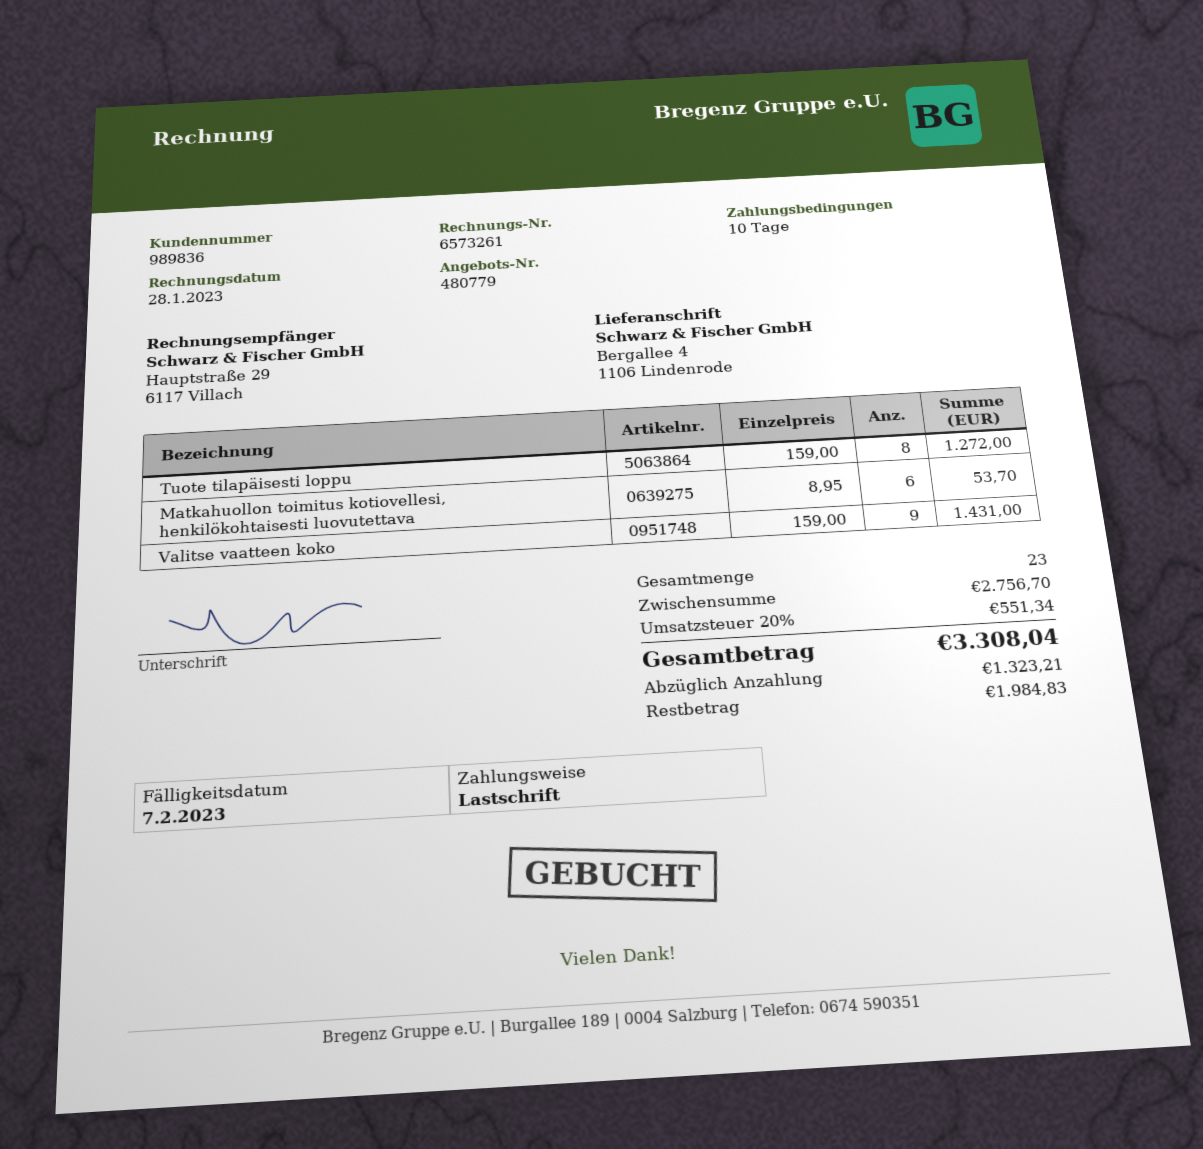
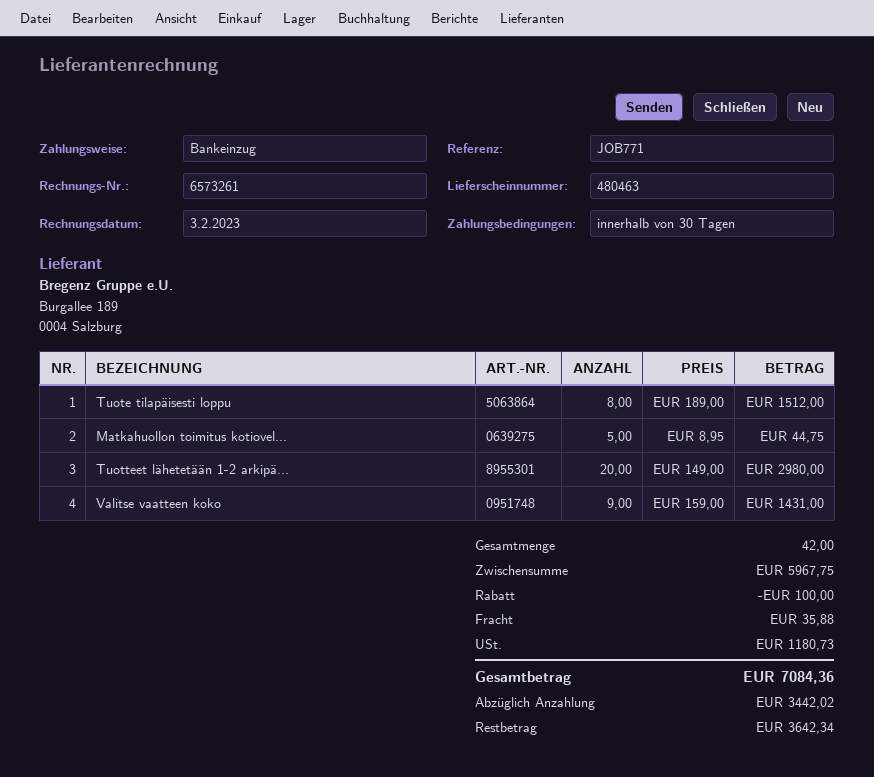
invoice date: 2023-01-28 -> 2023-02-03
payment terms: 10 days -> 30 days
Tuote tilapäisesti loppu: 8 x 159.00 = 1272.00 -> 8 x 189.00 = 1512.00
Matkahuollon toimitus kotiovellesi, henkilökohtaisesti luovutettava: 6 x 8.95 = 53.70 -> 5 x 8.95 = 44.75
Tuotteet lähetetään 1-2 arkipä...: none -> 20 x 149.00 = 2980.00
total quantity: 23 -> 42
subtotal: 2756.70 -> 5967.75
discount: none -> 100.00
shipping: none -> 35.88
tax: 551.34 -> 1180.73
total: 3308.04 -> 7084.36
deposit: 1323.21 -> 3442.02
balance: 1984.83 -> 3642.34

